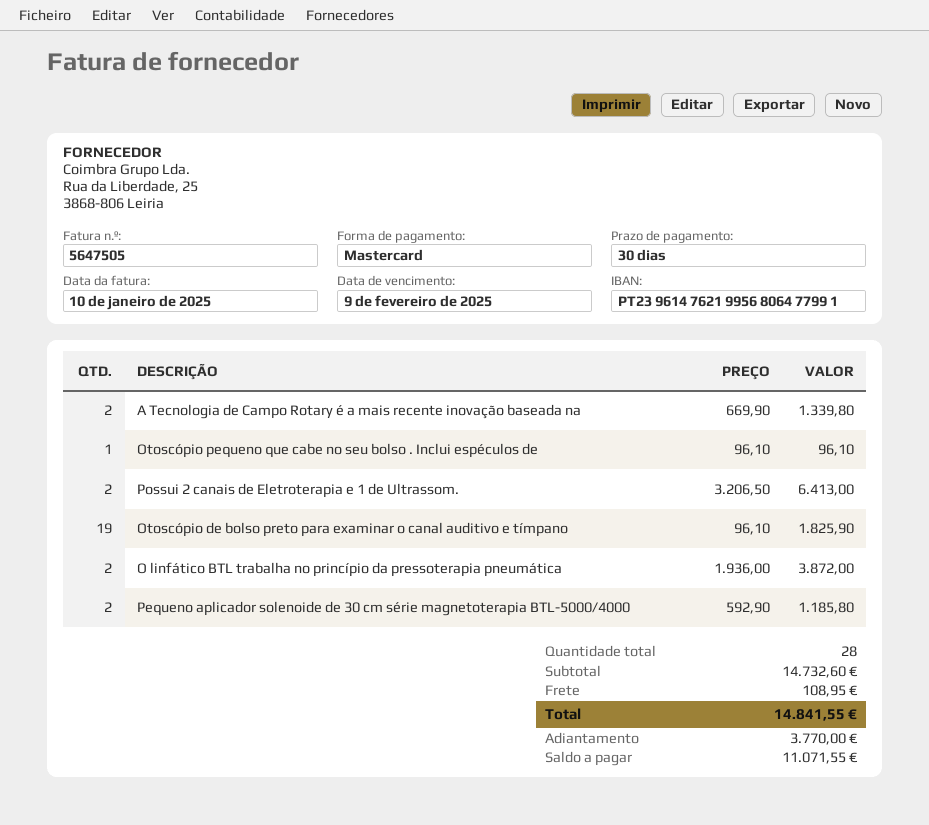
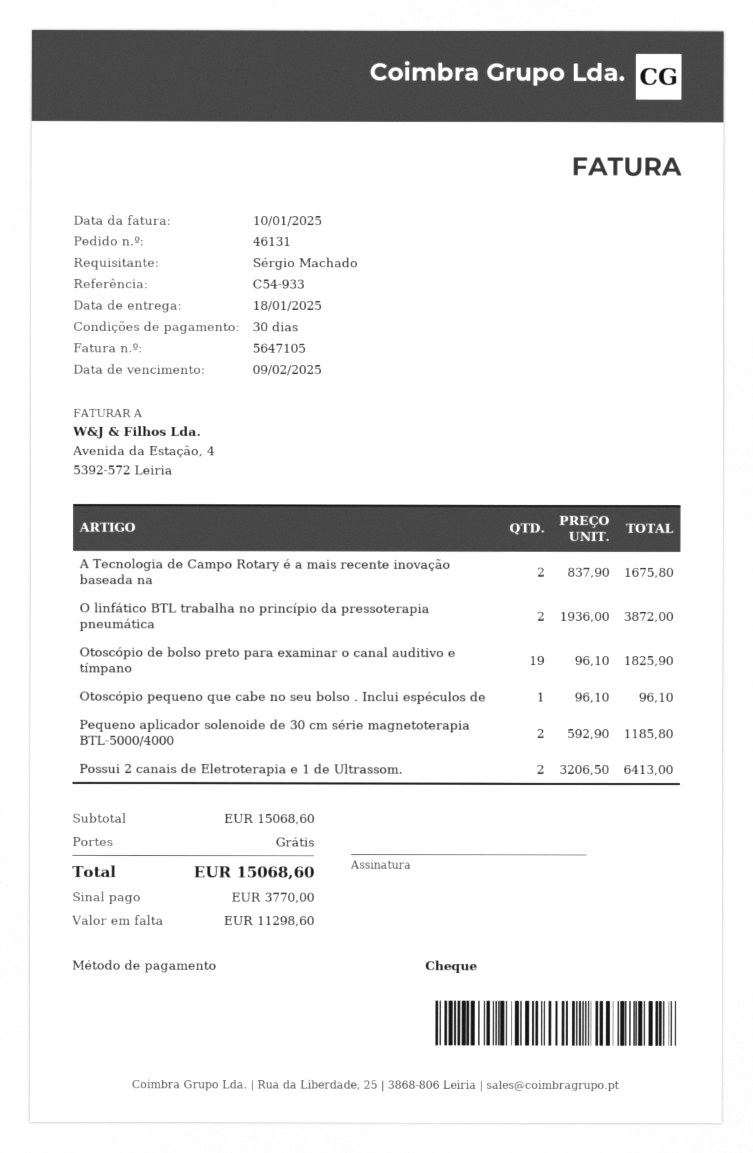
invoice number: 5647505 -> 5647105
payment method: Mastercard -> cheque
A Tecnologia de Campo Rotary é a mais recente inovação baseada na: 2 x 669.90 = 1339.80 -> 2 x 837.90 = 1675.80
subtotal: 14732.60 -> 15068.60
shipping: 108.95 -> 0.00
total: 14841.55 -> 15068.60
balance: 11071.55 -> 11298.60

